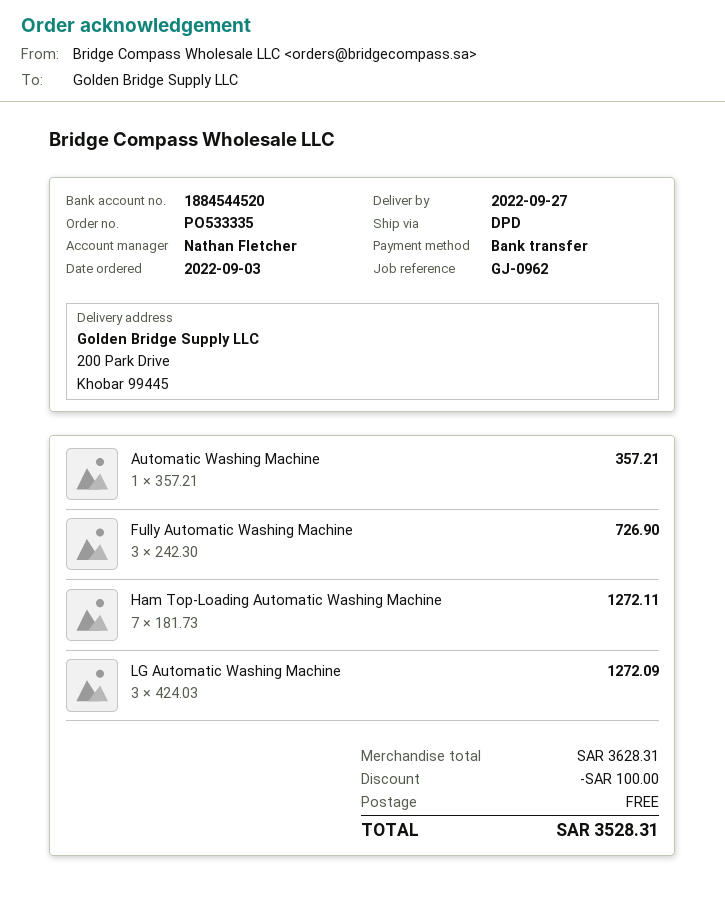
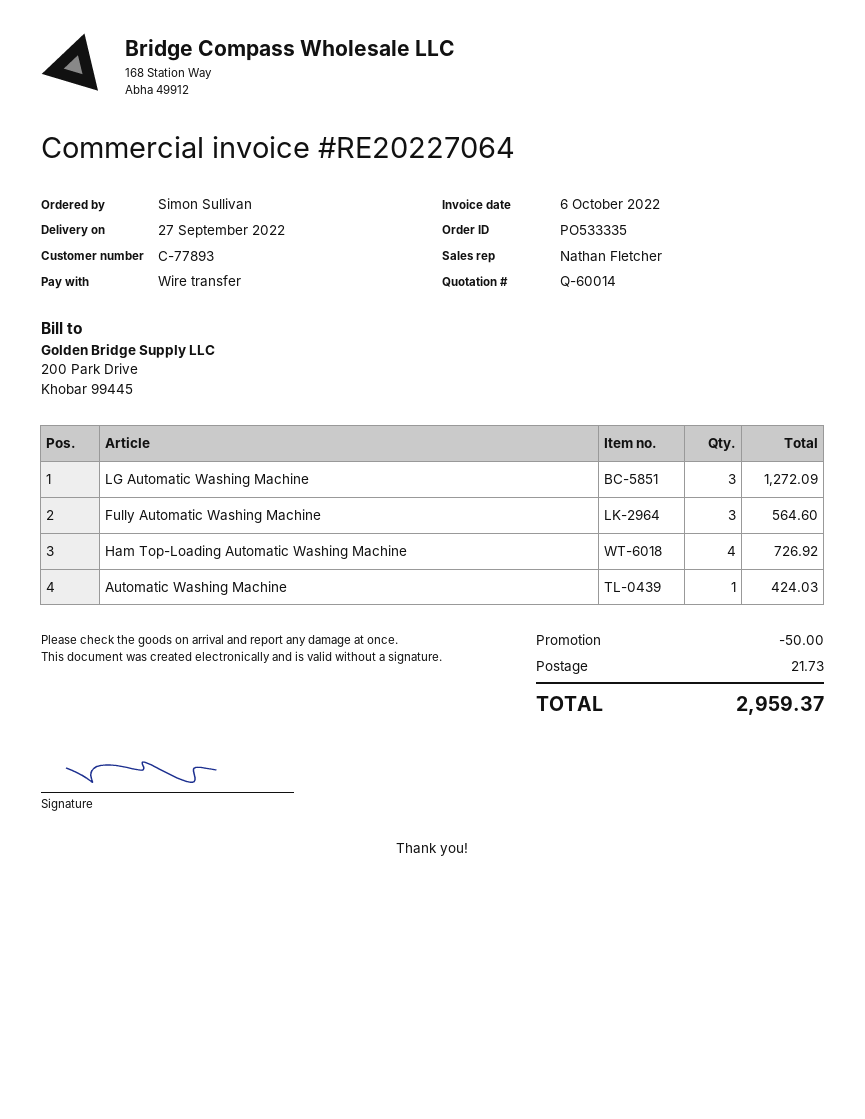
Automatic Washing Machine: 1 for 357.21 -> 1 for 424.03
Fully Automatic Washing Machine: 3 for 726.90 -> 3 for 564.60
Ham Top-Loading Automatic Washing Machine: 7 for 1272.11 -> 4 for 726.92
discount: 100.00 -> 50.00
shipping: 0.00 -> 21.73
total: 3528.31 -> 2959.37

